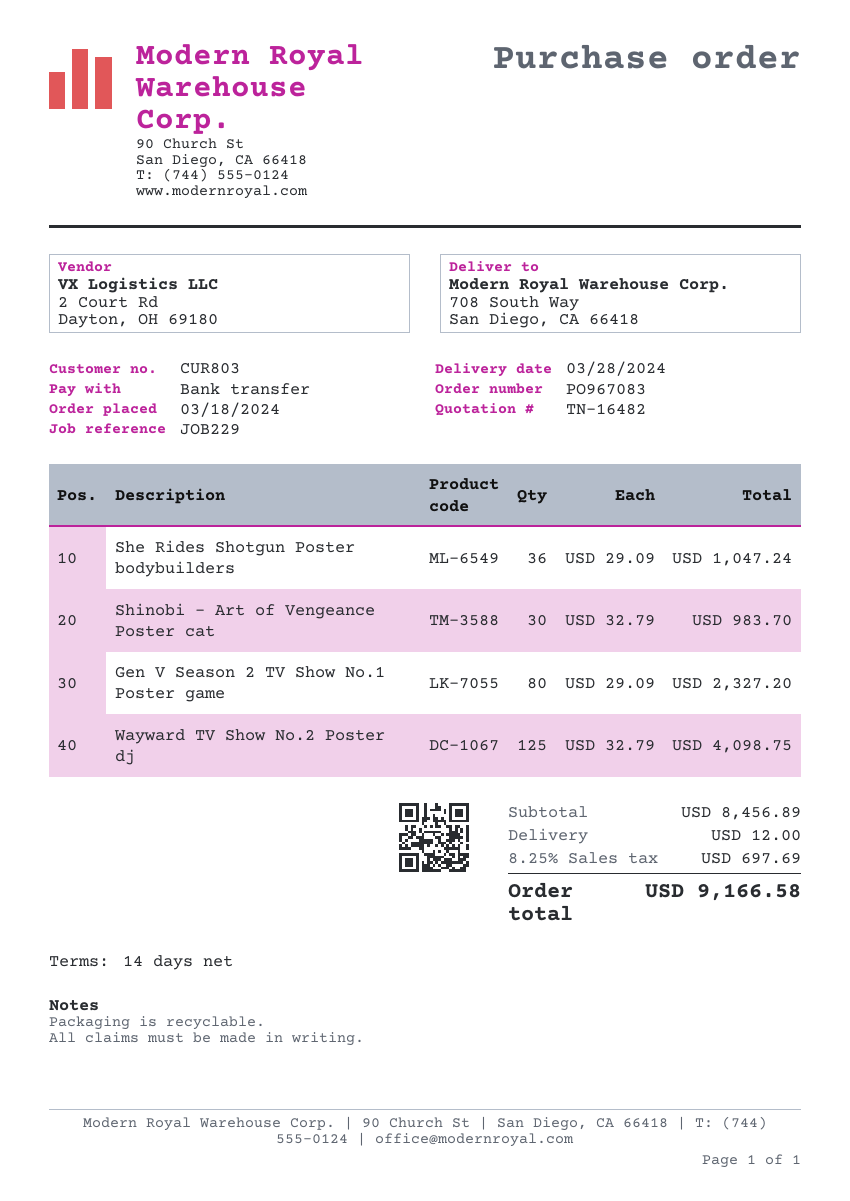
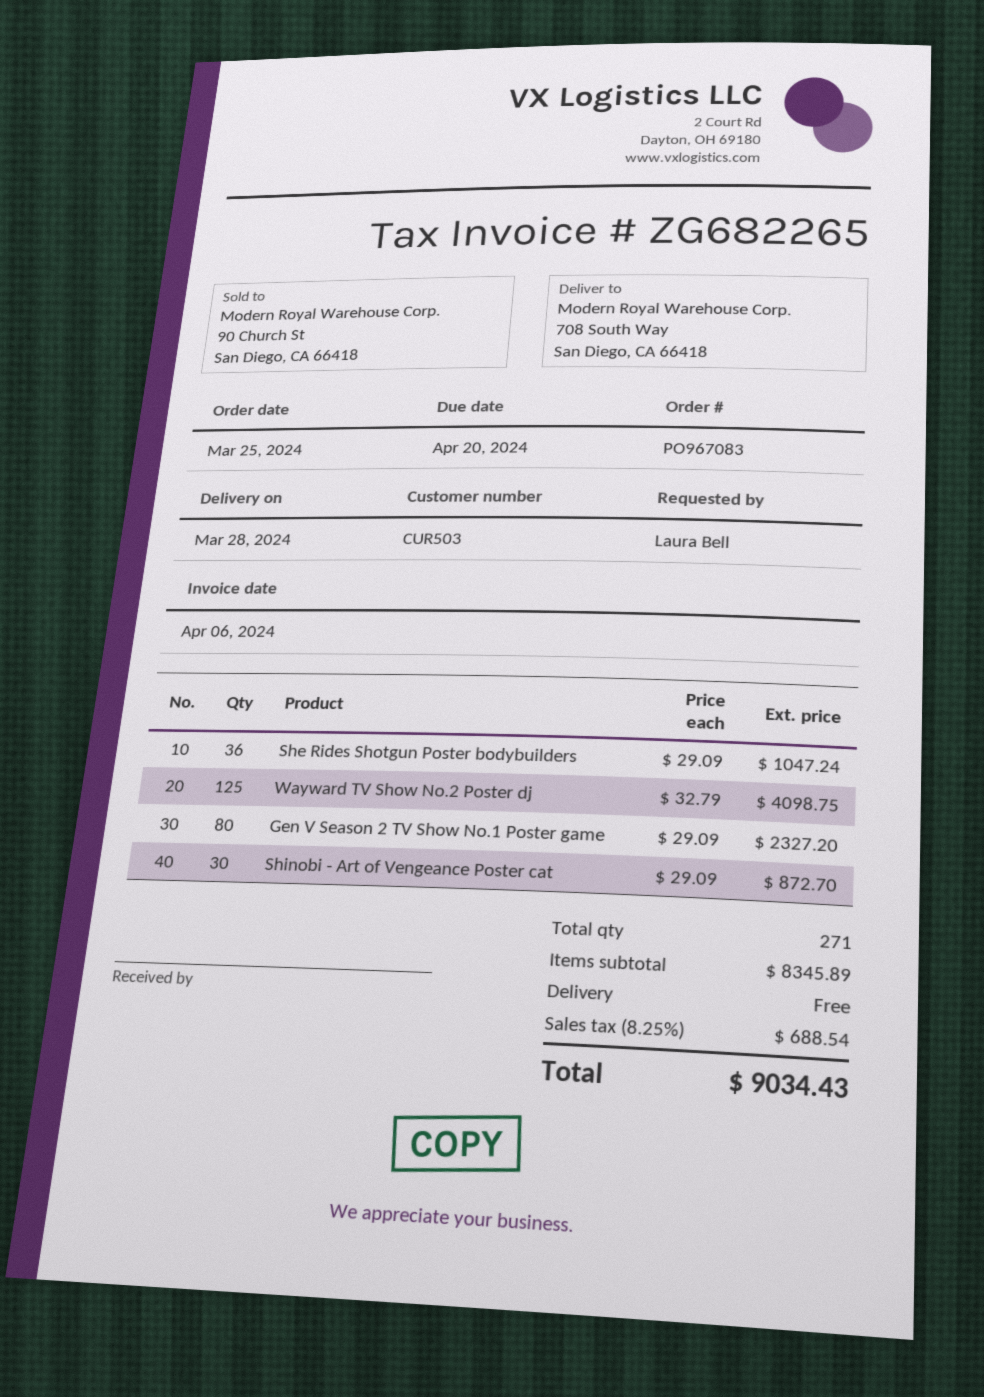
order date: 2024-03-18 -> 2024-03-25
customer number: CUR803 -> CUR503
Shinobi - Art of Vengeance Poster cat: 30 x 32.79 = 983.70 -> 30 x 29.09 = 872.70
subtotal: 8456.89 -> 8345.89
shipping: 12.00 -> 0.00
tax: 8.25% = 697.69 -> 8.25% = 688.54
total: 9166.58 -> 9034.43

